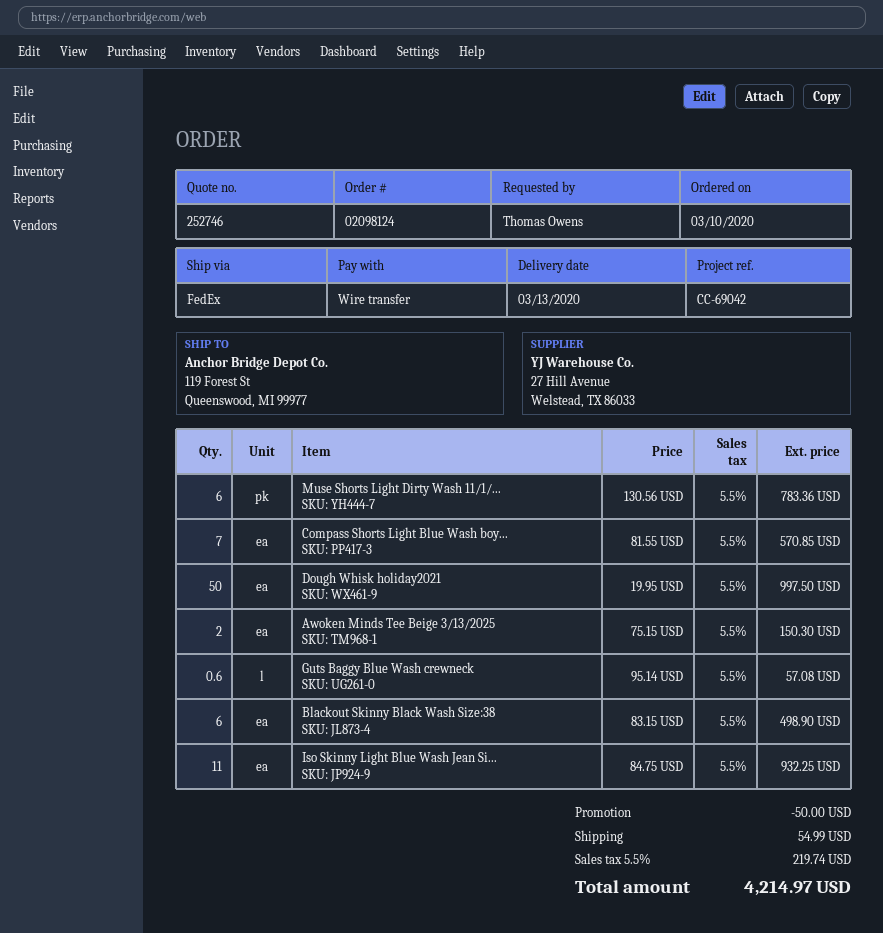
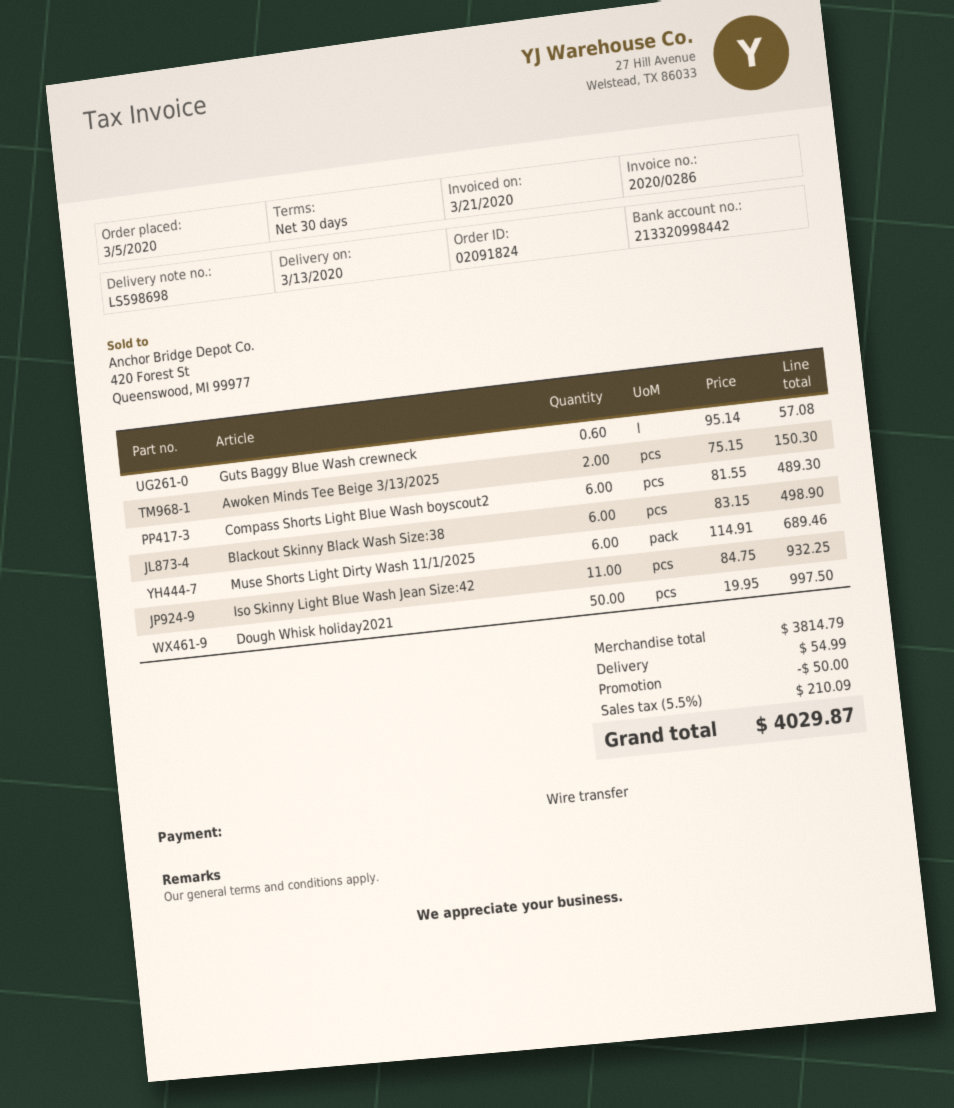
order number: 02098124 -> 02091824
order date: 2020-03-10 -> 2020-03-05
Muse Shorts Light Dirty Wash 11/1/...: 6 x 130.56 = 783.36 -> 6 x 114.91 = 689.46
Compass Shorts Light Blue Wash boy...: 7 x 81.55 = 570.85 -> 6 x 81.55 = 489.30
tax: 5.5% = 219.74 -> 5.5% = 210.09
total: 4214.97 -> 4029.87

